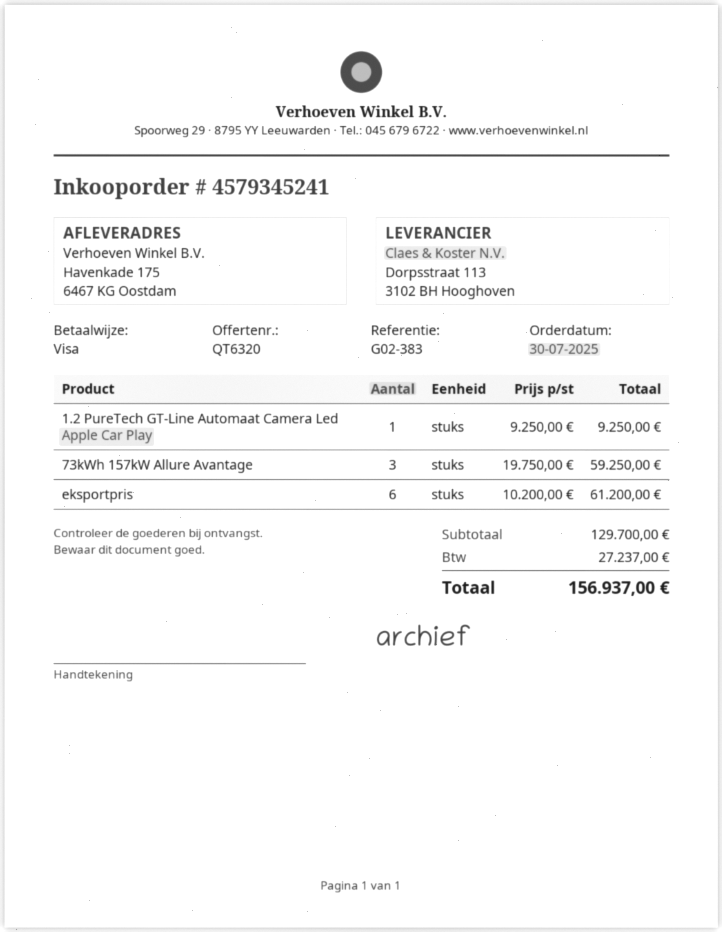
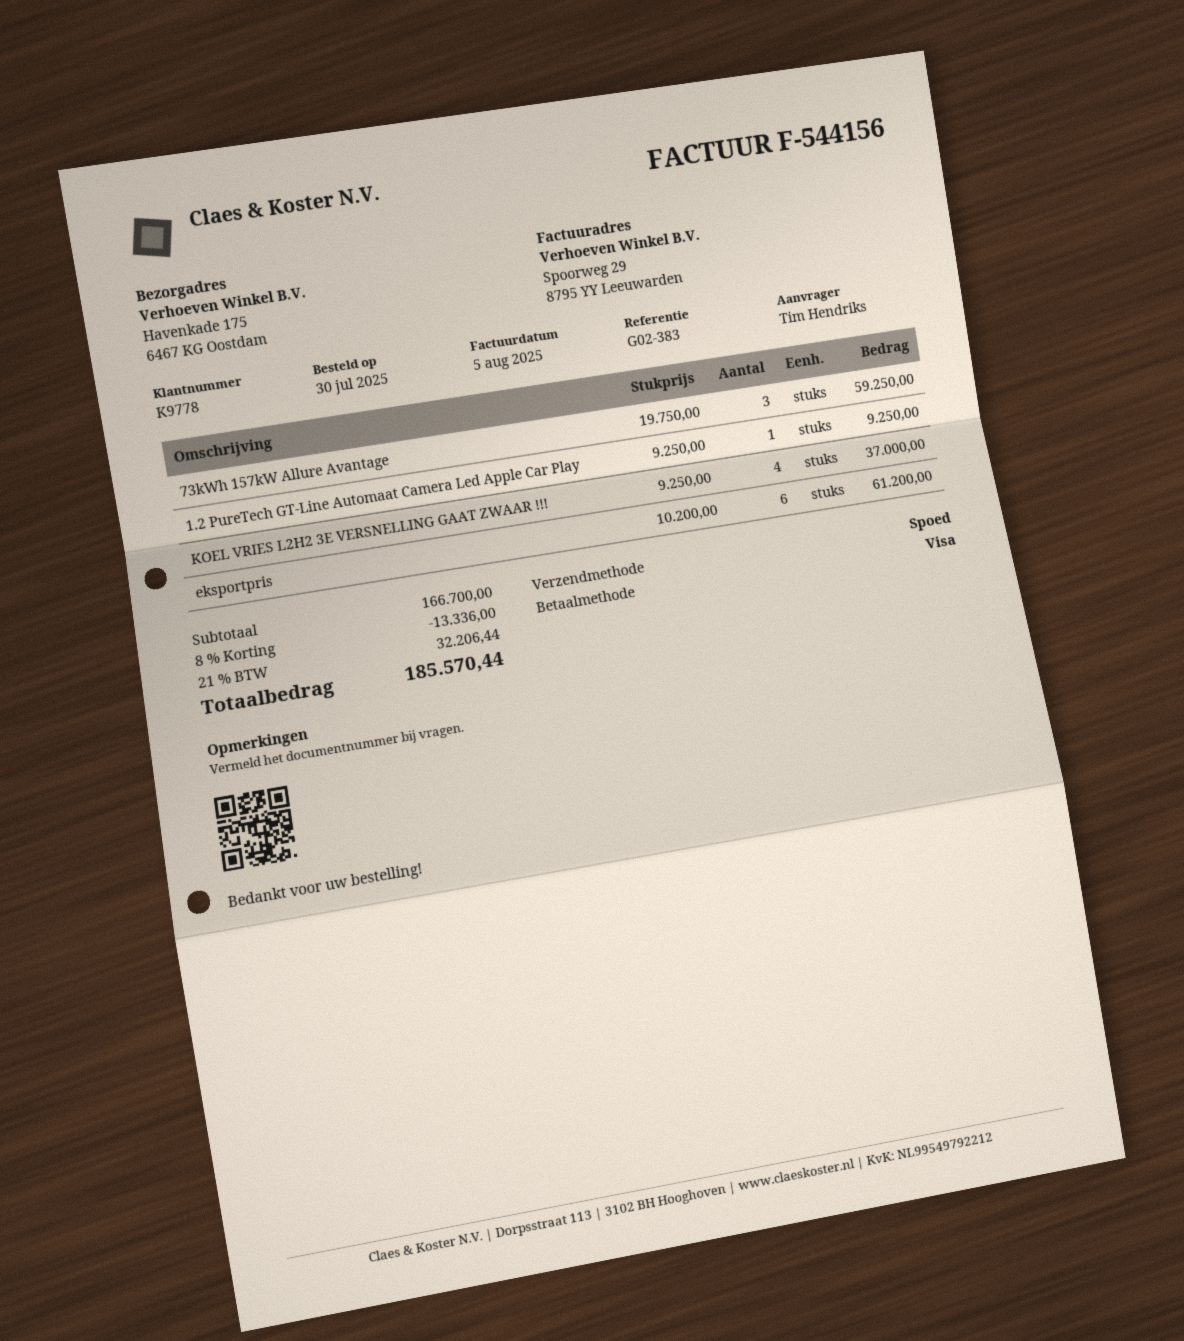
KOEL VRIES L2H2 3E VERSNELLING GAAT ZWAAR !!!: none -> 4 x 9250.00 = 37000.00
subtotal: 129700.00 -> 166700.00
discount: none -> 8% = 13336.00
tax: 27237.00 -> 32206.44
total: 156937.00 -> 185570.44

